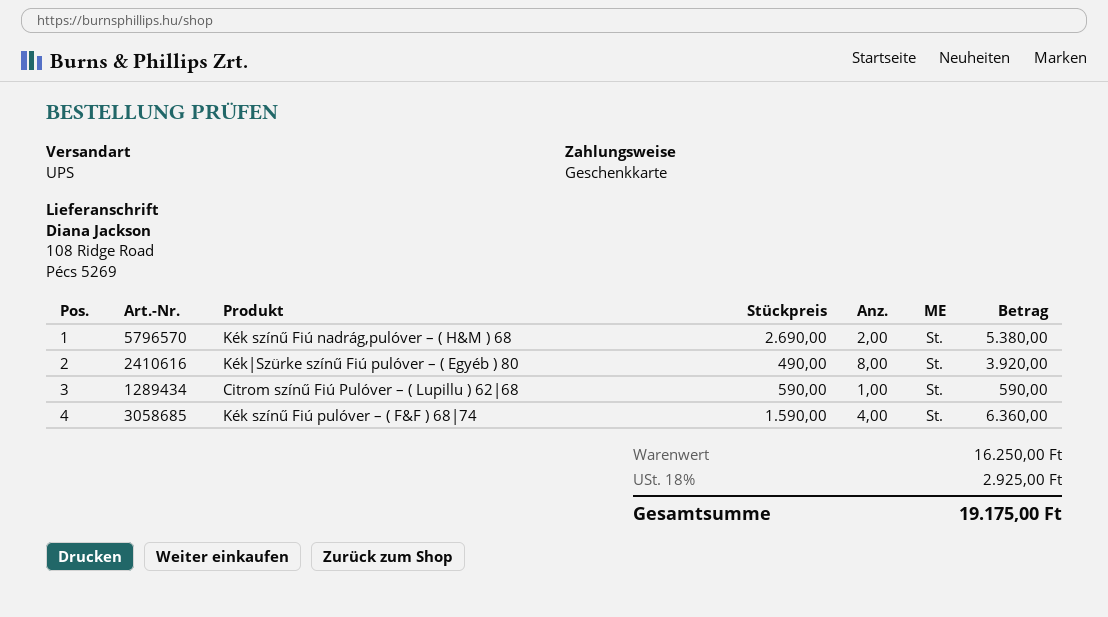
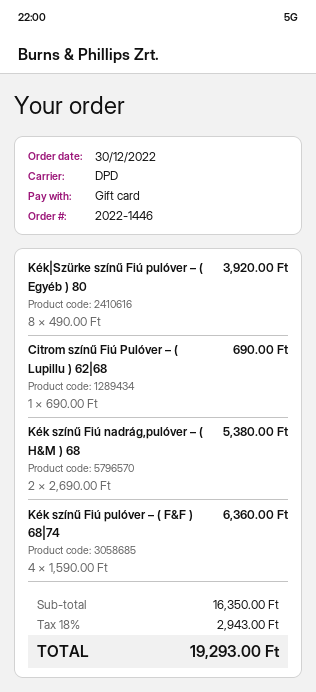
shipping method: UPS -> DPD
Citrom színű Fiú Pulóver – ( Lupillu ) 62|68: 1 x 590.00 = 590.00 -> 1 x 690.00 = 690.00
subtotal: 16250.00 -> 16350.00
tax: 18% = 2925.00 -> 18% = 2943.00
total: 19175.00 -> 19293.00

